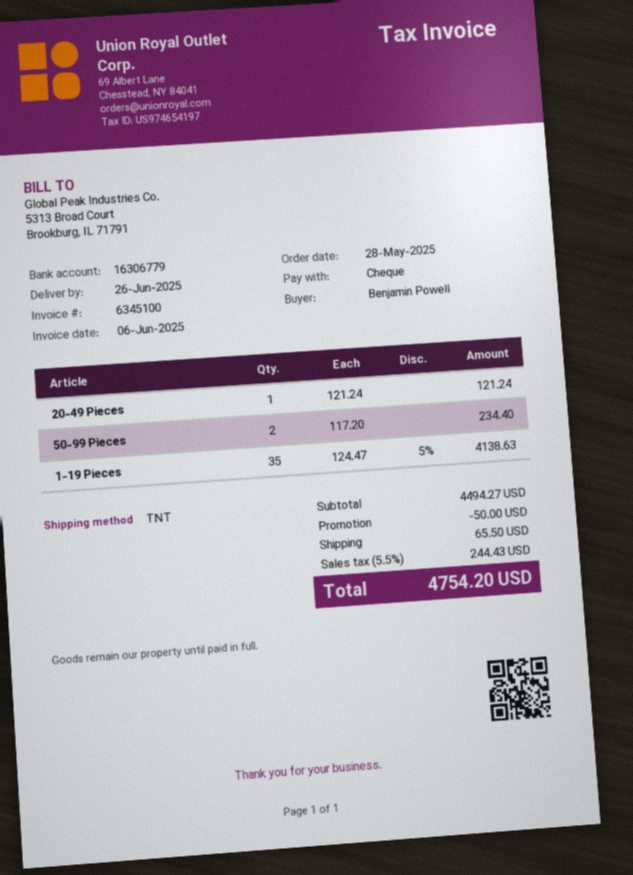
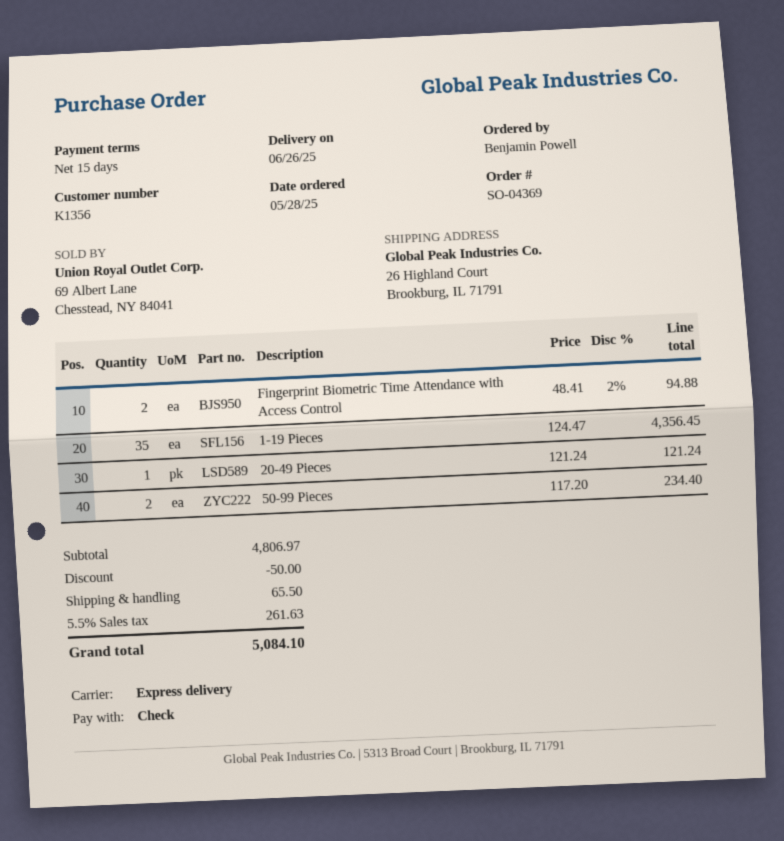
shipping method: TNT -> express
1-19 Pieces: 35 x 124.47 - 5% = 4138.63 -> 35 x 124.47 = 4356.45
Fingerprint Biometric Time Attendance with Access Control: none -> 2 x 48.41 - 2% = 94.88
subtotal: 4494.27 -> 4806.97
tax: 5.5% = 244.43 -> 5.5% = 261.63
total: 4754.20 -> 5084.10

